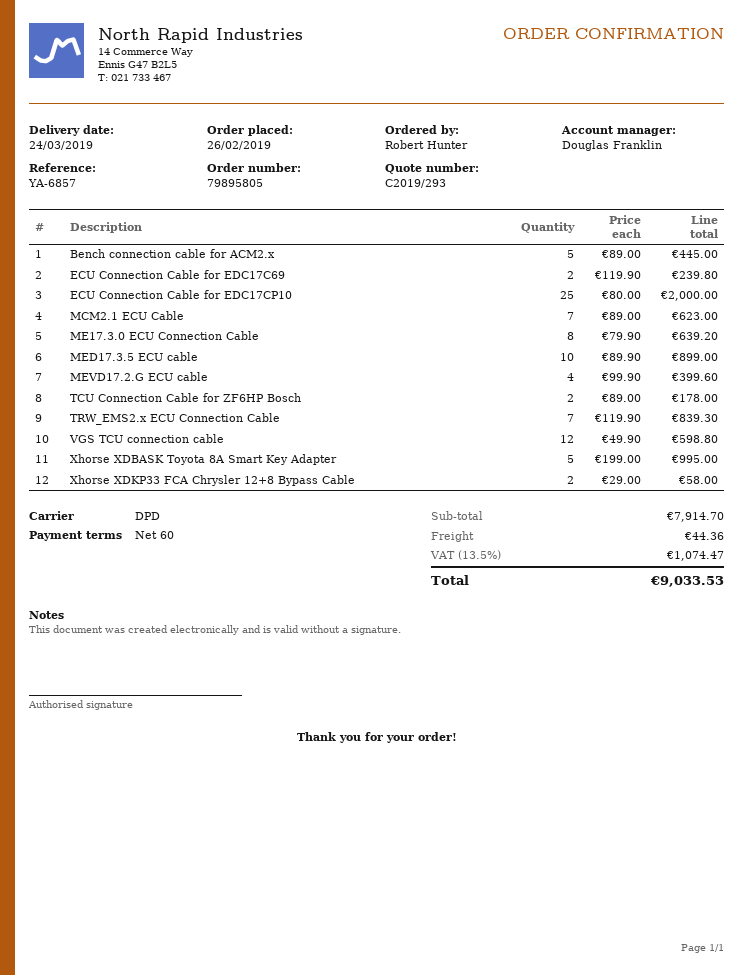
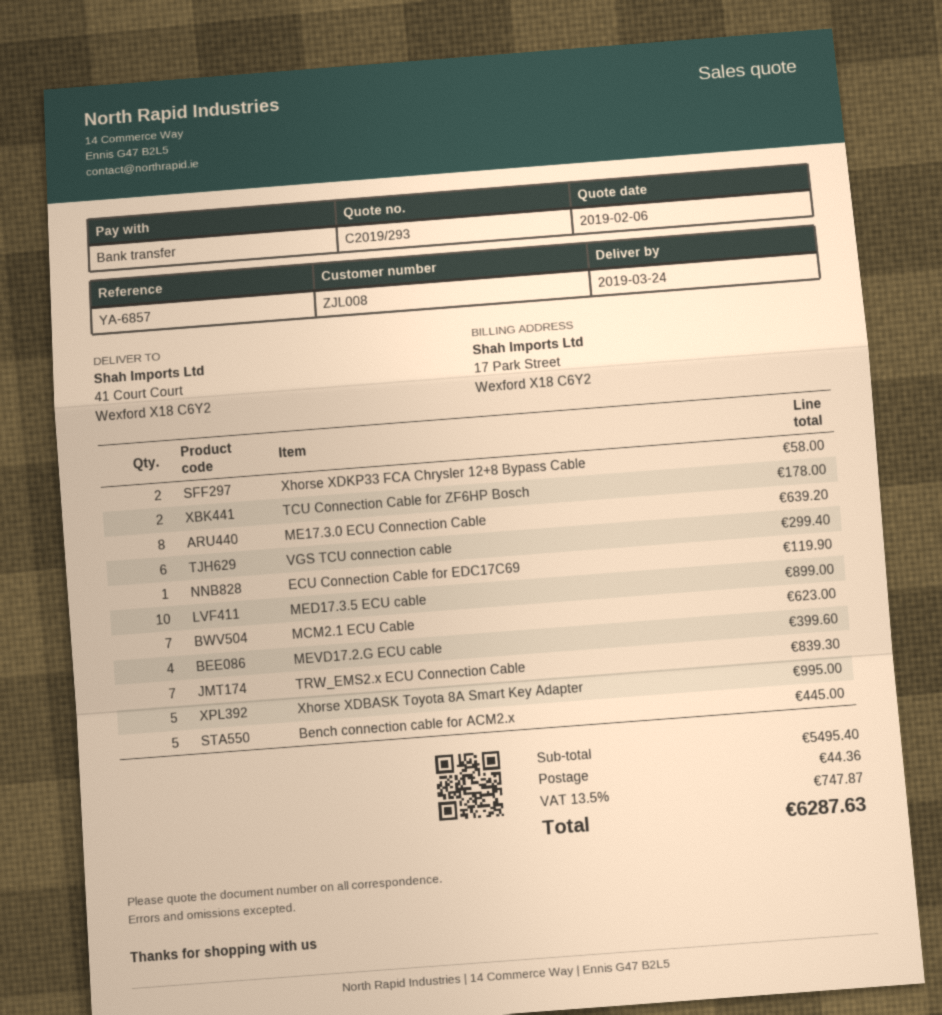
ECU Connection Cable for EDC17C69: 2 for 239.80 -> 1 for 119.90
ECU Connection Cable for EDC17CP10: 25 for 2000.00 -> none
VGS TCU connection cable: 12 for 598.80 -> 6 for 299.40
subtotal: 7914.70 -> 5495.40
tax: 13.5% = 1074.47 -> 13.5% = 747.87
total: 9033.53 -> 6287.63

